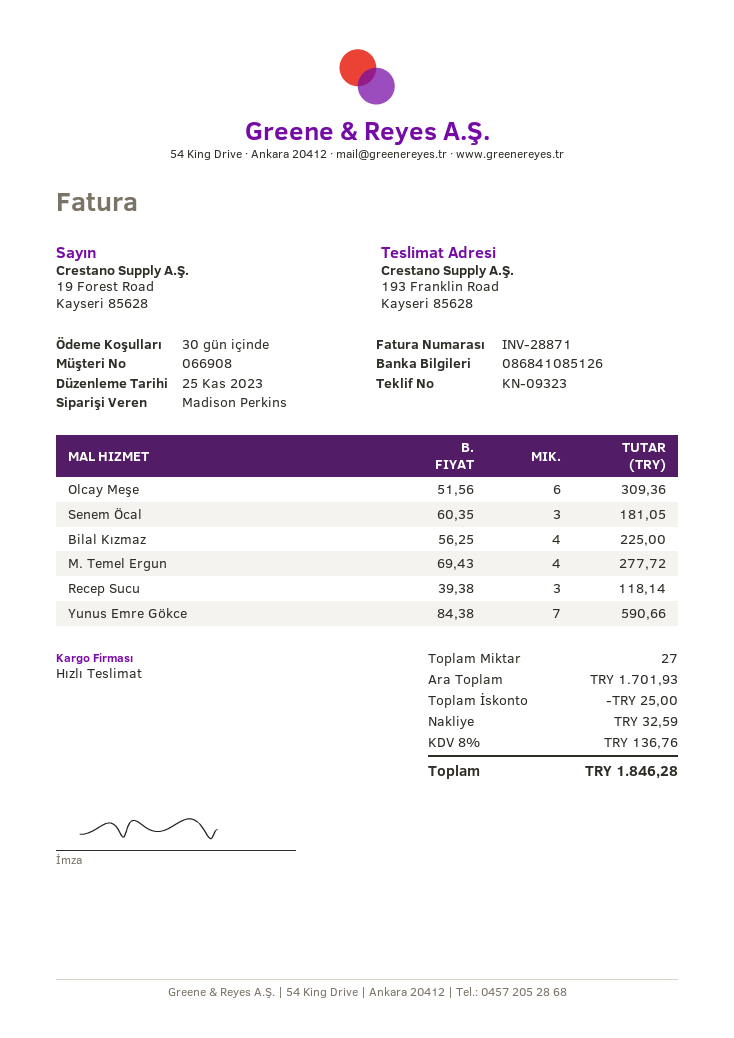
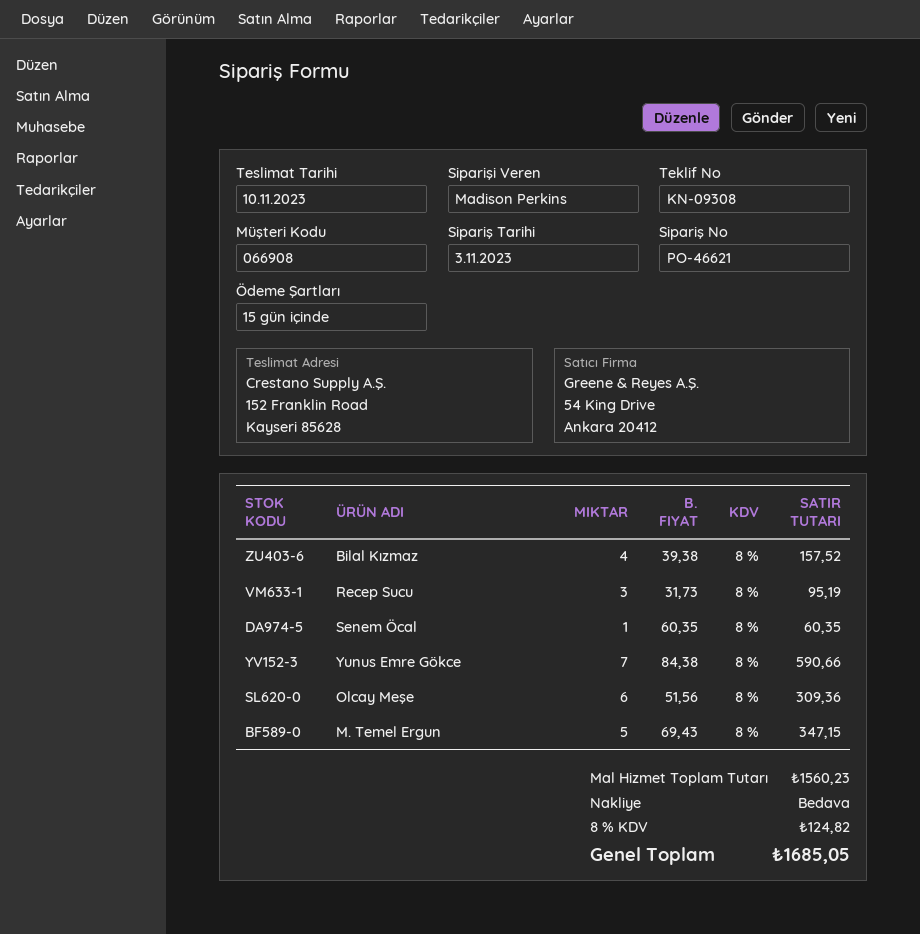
quote number: KN-09323 -> KN-09308
payment terms: 30 days -> 15 days
ship to: 193 Franklin Road, Kayseri 85628 -> 152 Franklin Road, Kayseri 85628
Senem Öcal: 3 x 60.35 = 181.05 -> 1 x 60.35 = 60.35
Bilal Kızmaz: 4 x 56.25 = 225.00 -> 4 x 39.38 = 157.52
M. Temel Ergun: 4 x 69.43 = 277.72 -> 5 x 69.43 = 347.15
Recep Sucu: 3 x 39.38 = 118.14 -> 3 x 31.73 = 95.19
subtotal: 1701.93 -> 1560.23
discount: 25.00 -> none
shipping: 32.59 -> 0.00
tax: 8% = 136.76 -> 8% = 124.82
total: 1846.28 -> 1685.05

